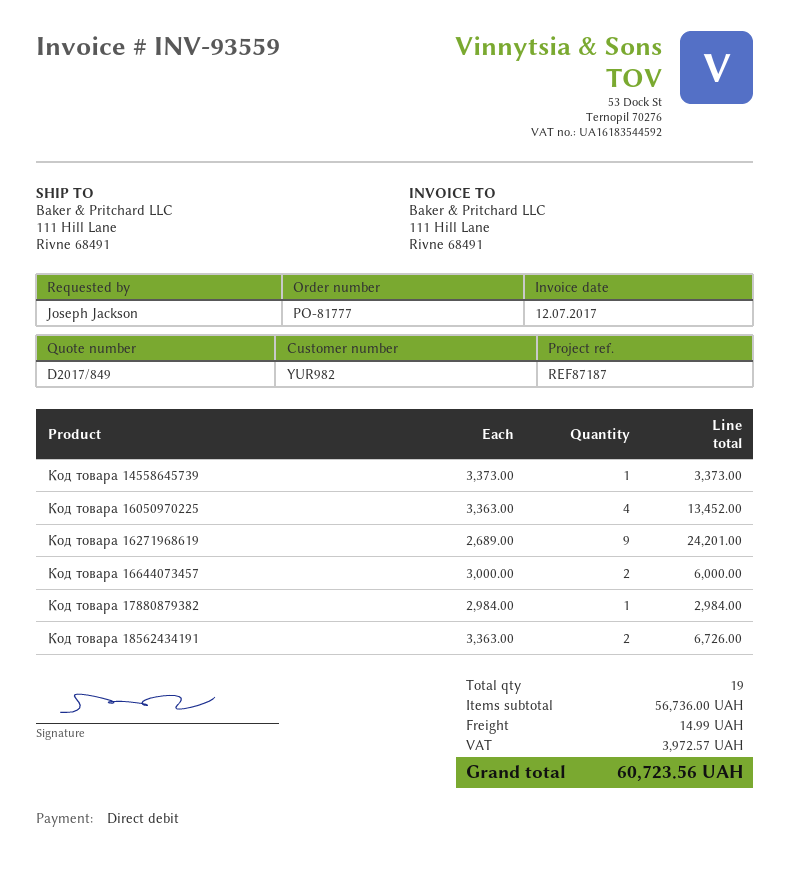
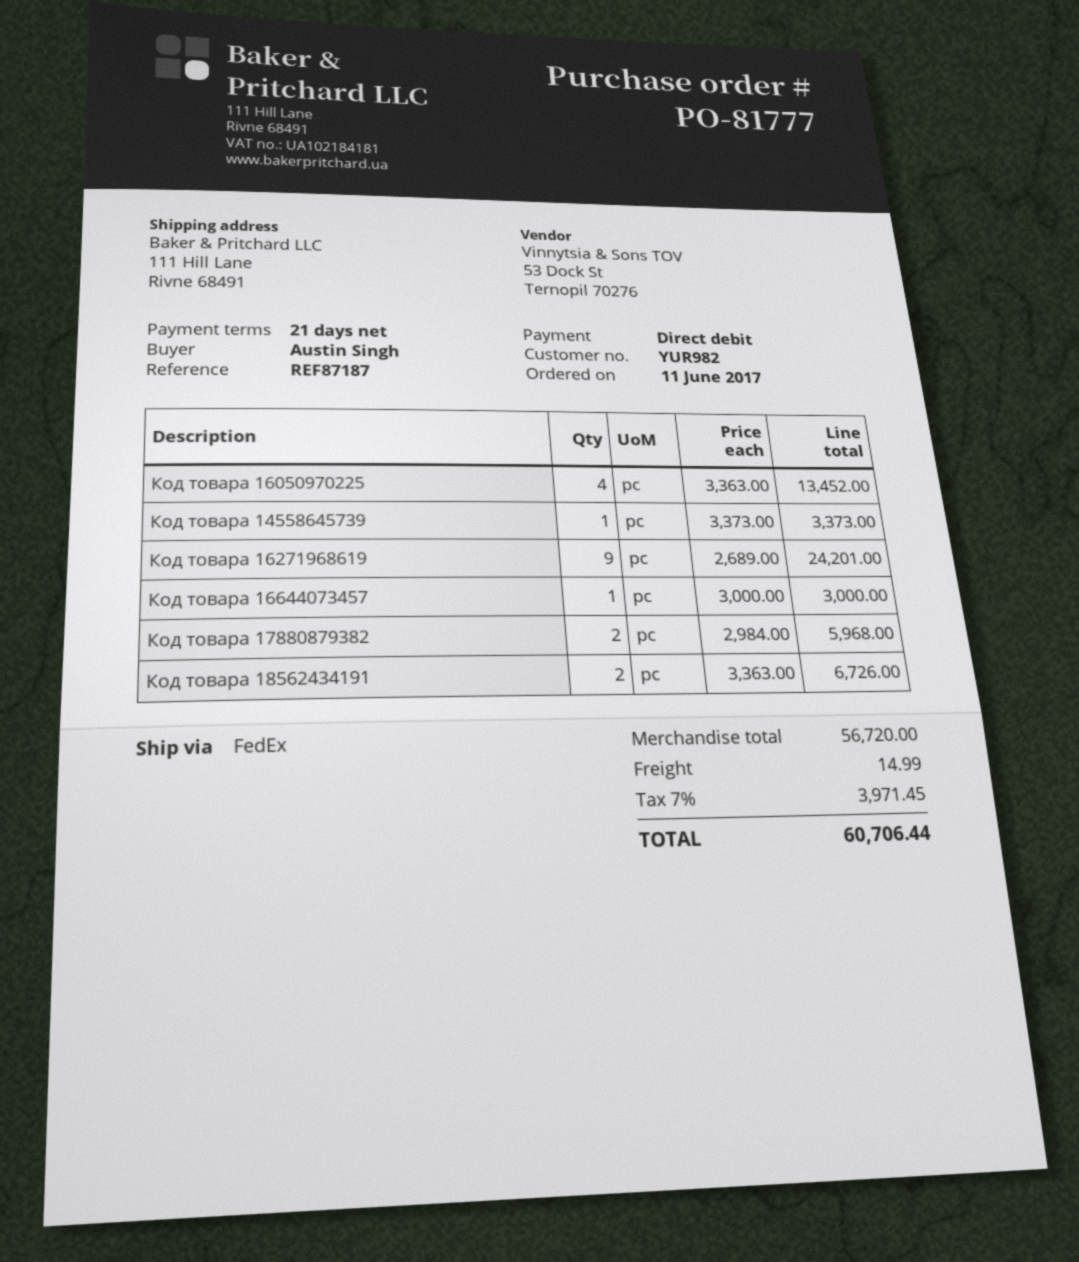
ordered by: Joseph Jackson -> Austin Singh
Код товара 16644073457: 2 x 3000.00 = 6000.00 -> 1 x 3000.00 = 3000.00
Код товара 17880879382: 1 x 2984.00 = 2984.00 -> 2 x 2984.00 = 5968.00
subtotal: 56736.00 -> 56720.00
tax: 3972.57 -> 3971.45
total: 60723.56 -> 60706.44

